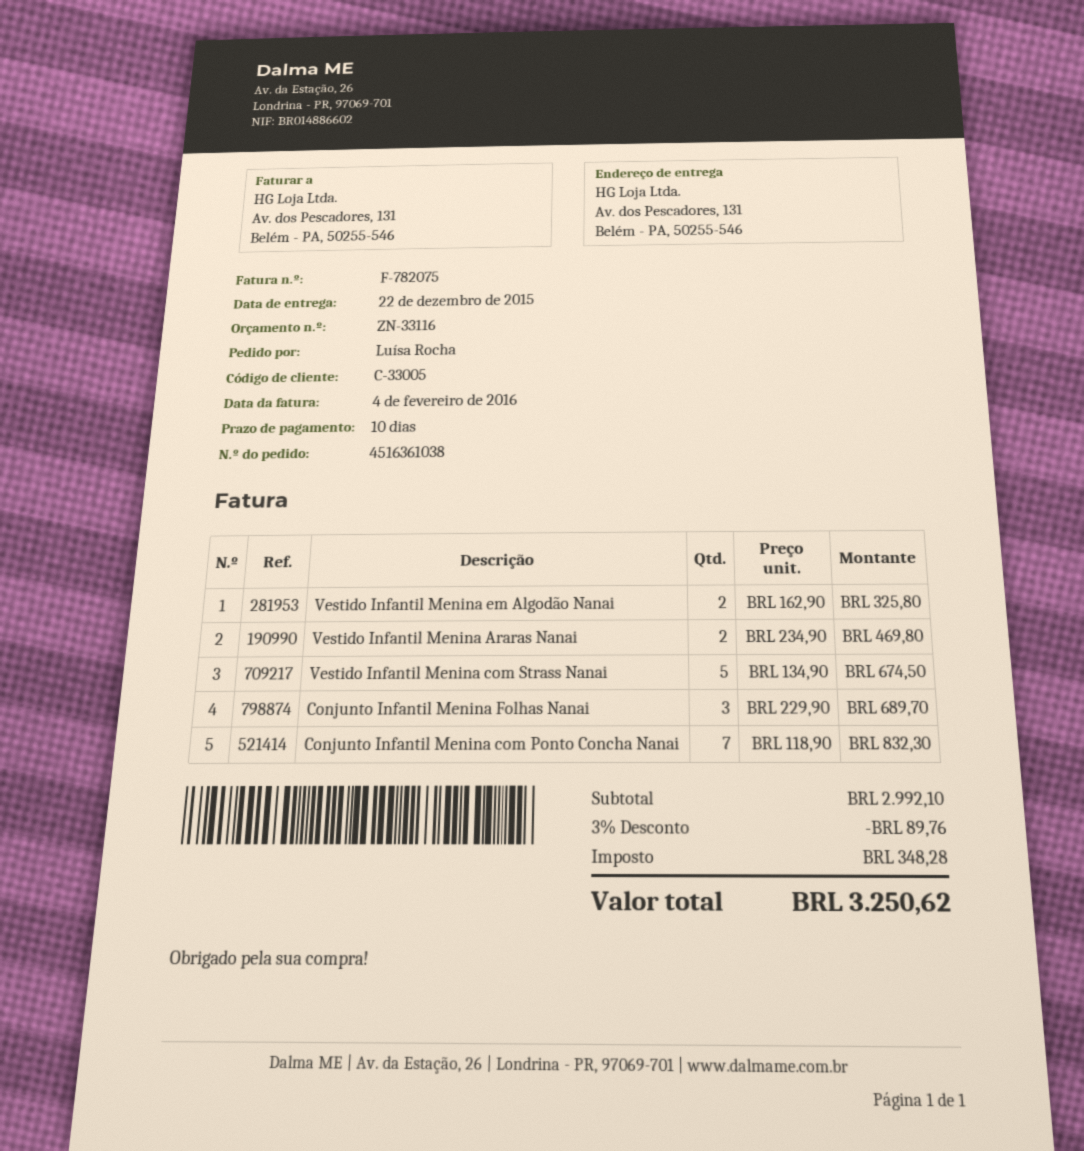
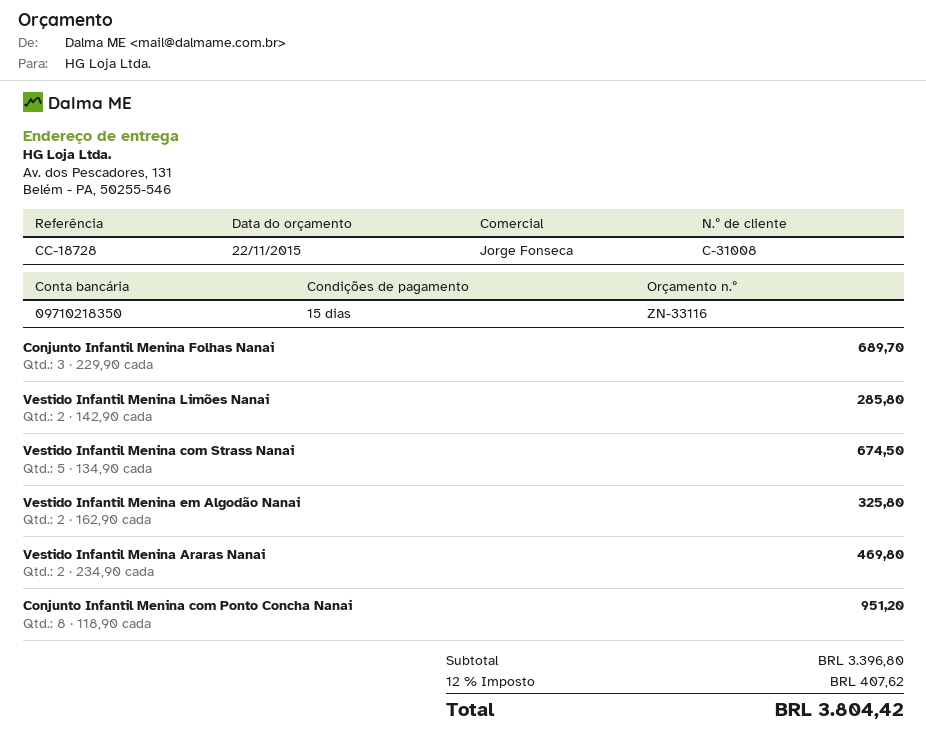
payment terms: 10 days -> 15 days
customer number: C-33005 -> C-31008
Conjunto Infantil Menina com Ponto Concha Nanai: 7 x 118.90 = 832.30 -> 8 x 118.90 = 951.20
Vestido Infantil Menina Limões Nanai: none -> 2 x 142.90 = 285.80
subtotal: 2992.10 -> 3396.80
discount: 3% = 89.76 -> none
tax: 348.28 -> 407.62
total: 3250.62 -> 3804.42

